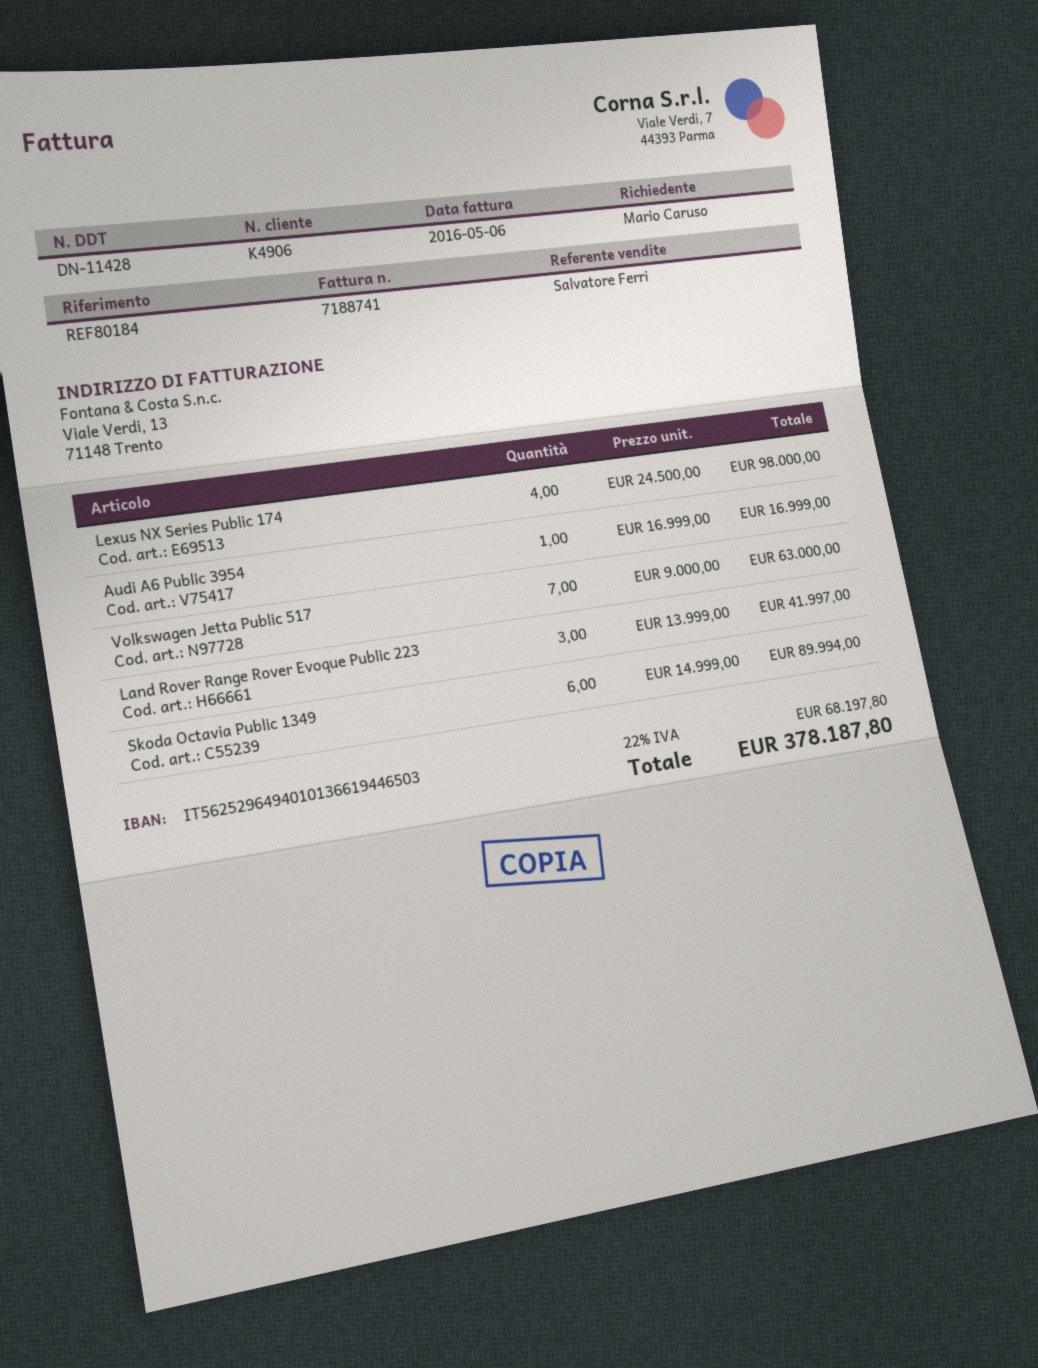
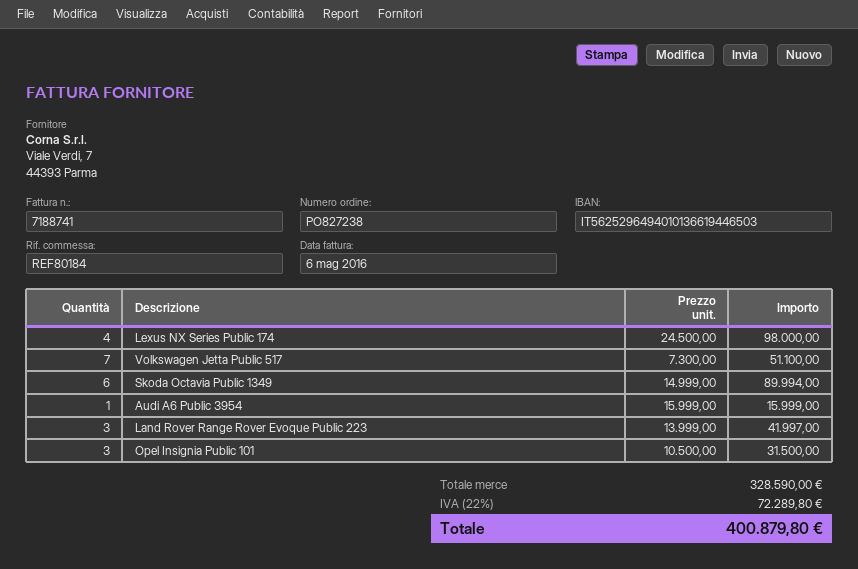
Audi A6 Public 3954: 1 x 16999.00 = 16999.00 -> 1 x 15999.00 = 15999.00
Volkswagen Jetta Public 517: 7 x 9000.00 = 63000.00 -> 7 x 7300.00 = 51100.00
Opel Insignia Public 101: none -> 3 x 10500.00 = 31500.00
tax: 22% = 68197.80 -> 22% = 72289.80
total: 378187.80 -> 400879.80

